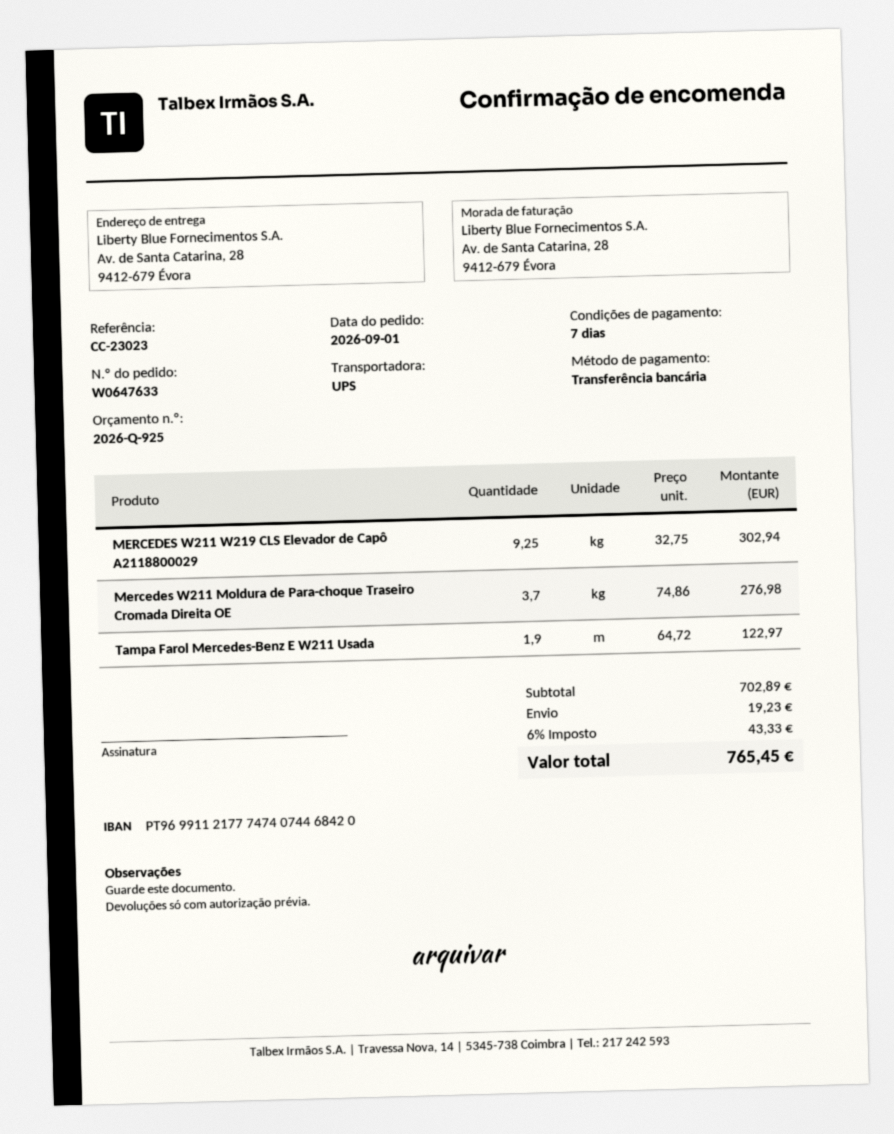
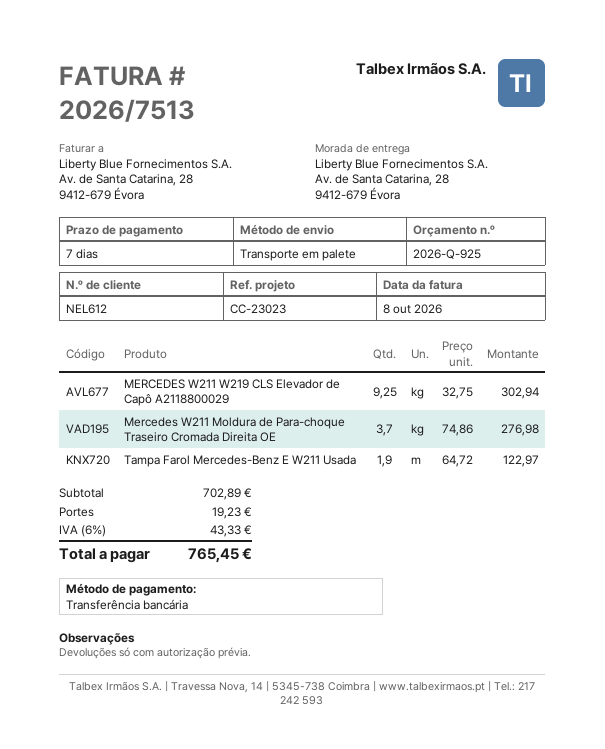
shipping method: UPS -> pallet freight

